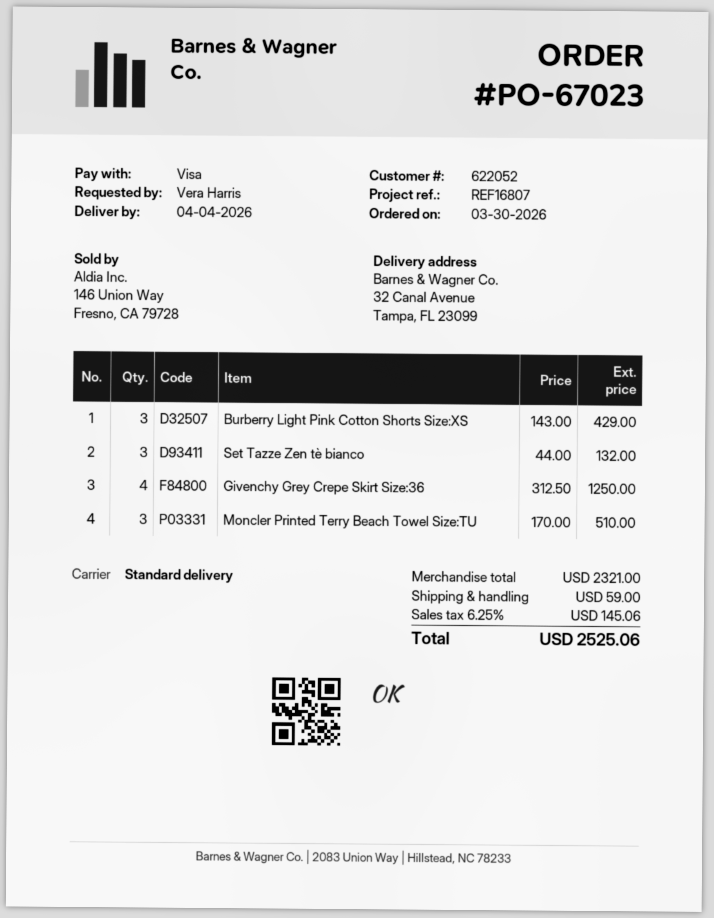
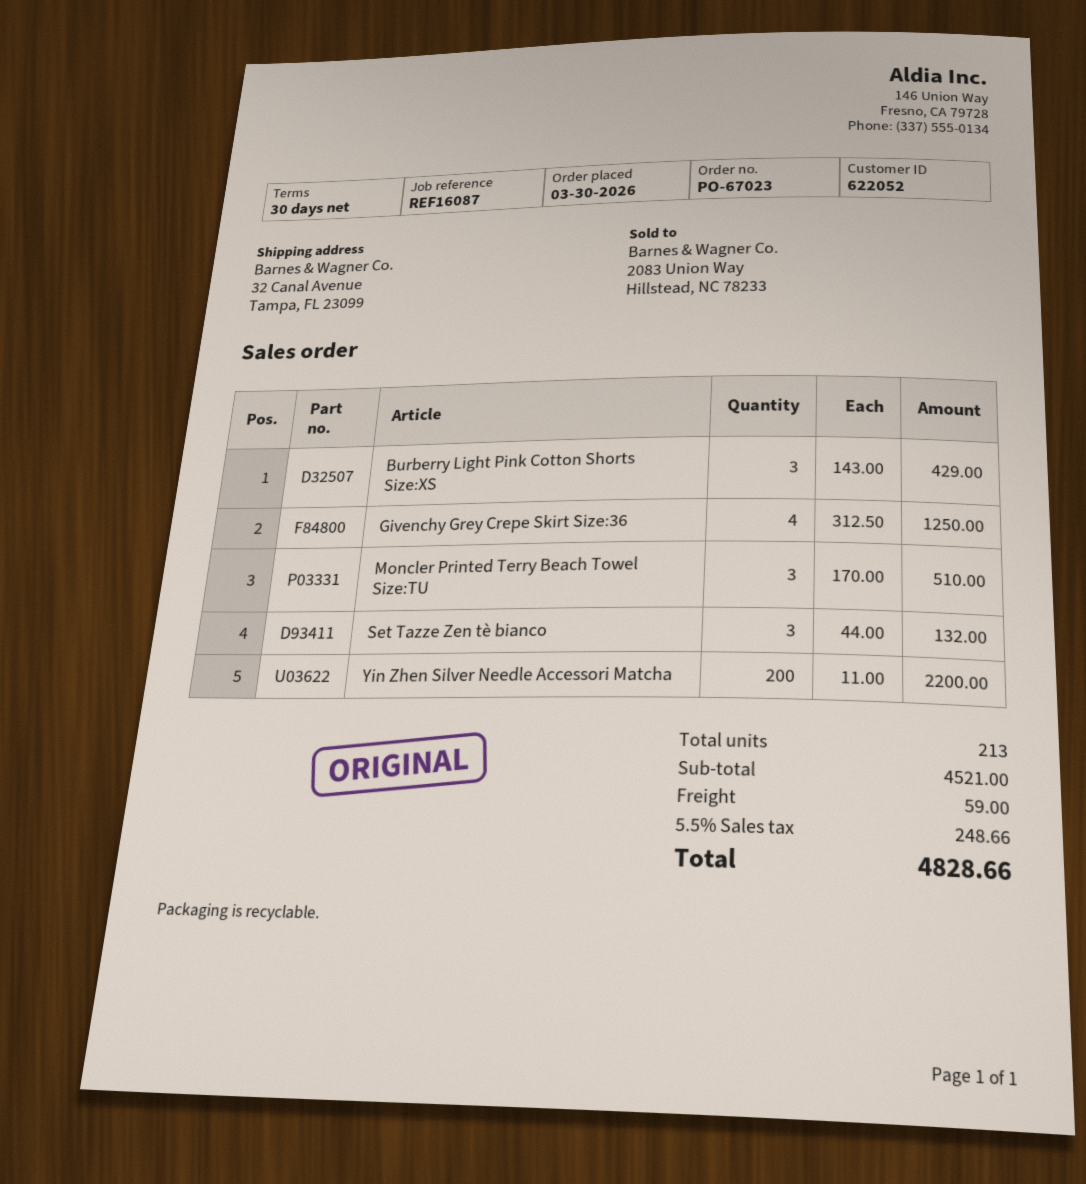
reference: REF16807 -> REF16087
Yin Zhen Silver Needle Accessori Matcha: none -> 200 x 11.00 = 2200.00
subtotal: 2321.00 -> 4521.00
tax: 6.25% = 145.06 -> 5.5% = 248.66
total: 2525.06 -> 4828.66

